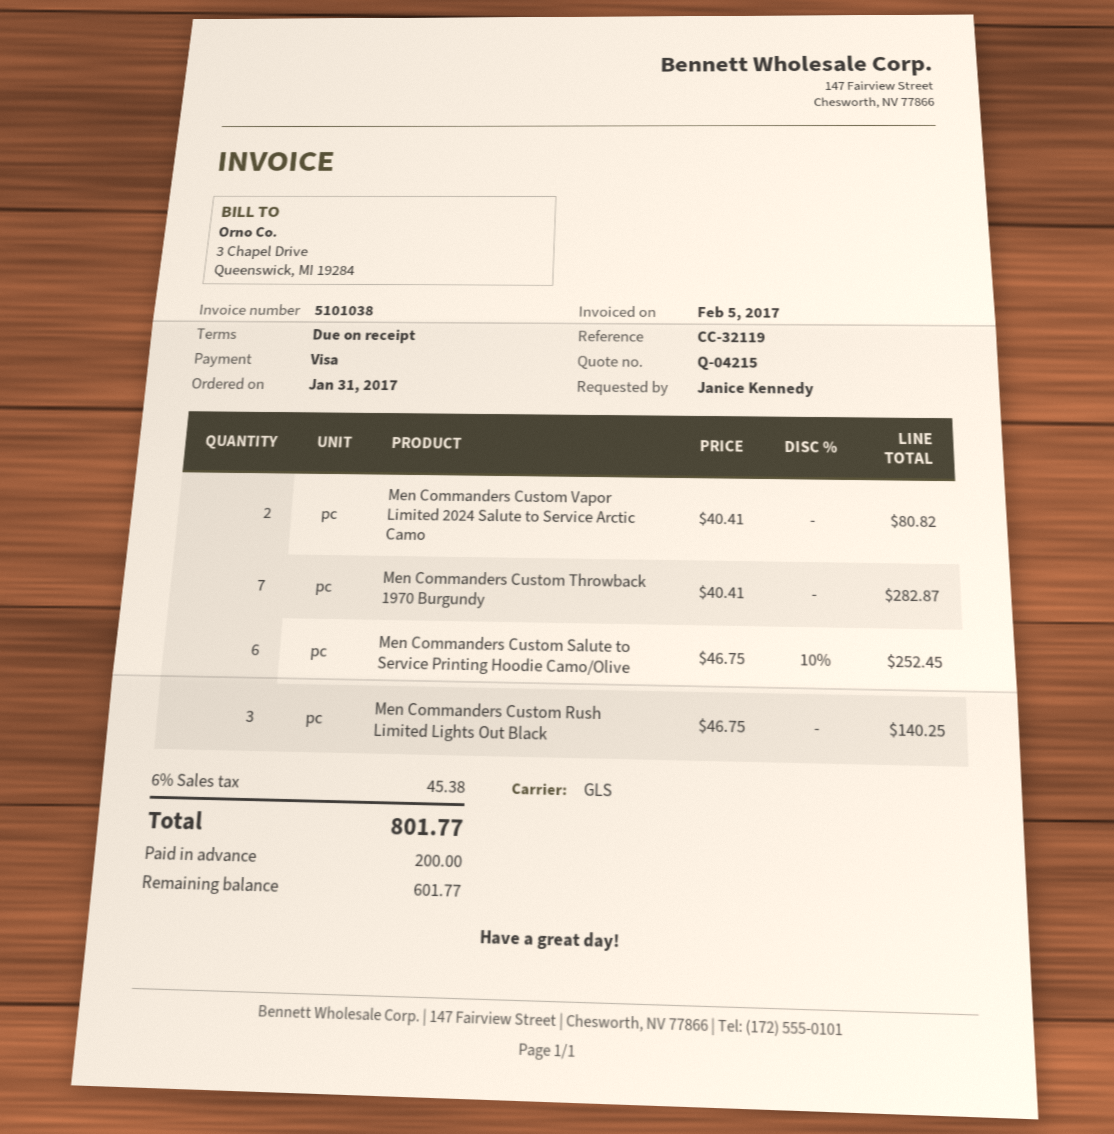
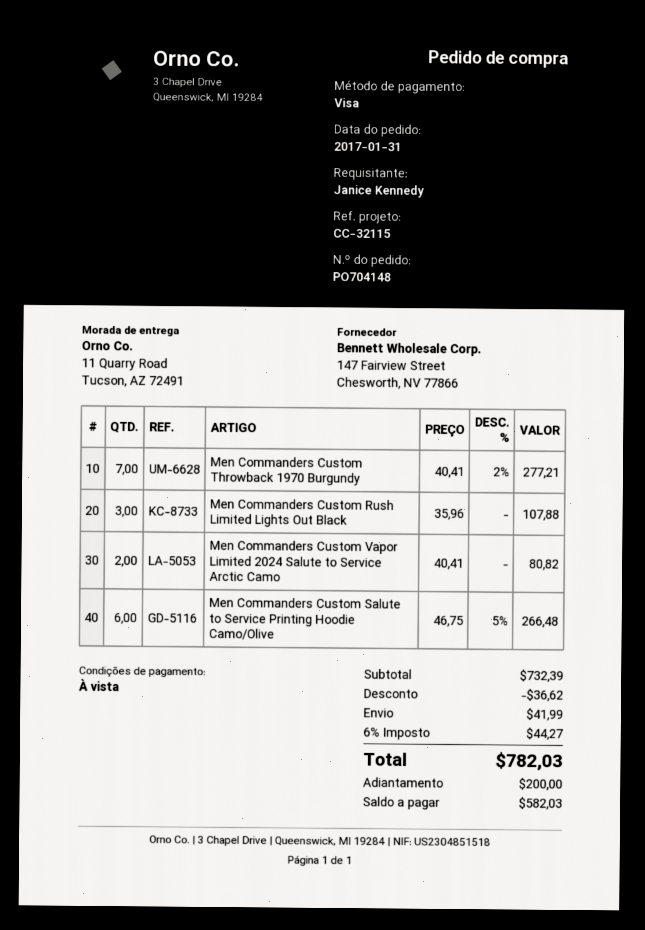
reference: CC-32119 -> CC-32115
Men Commanders Custom Throwback 1970 Burgundy: 7 x 40.41 = 282.87 -> 7 x 40.41 - 2% = 277.21
Men Commanders Custom Salute to Service Printing Hoodie Camo/Olive: 6 x 46.75 - 10% = 252.45 -> 6 x 46.75 - 5% = 266.48
Men Commanders Custom Rush Limited Lights Out Black: 3 x 46.75 = 140.25 -> 3 x 35.96 = 107.88
discount: none -> 36.62
shipping: none -> 41.99
tax: 6% = 45.38 -> 6% = 44.27
total: 801.77 -> 782.03
balance: 601.77 -> 582.03

